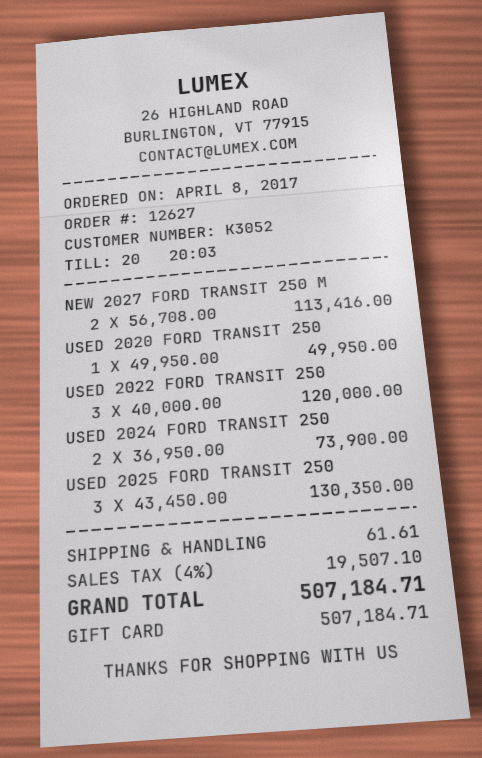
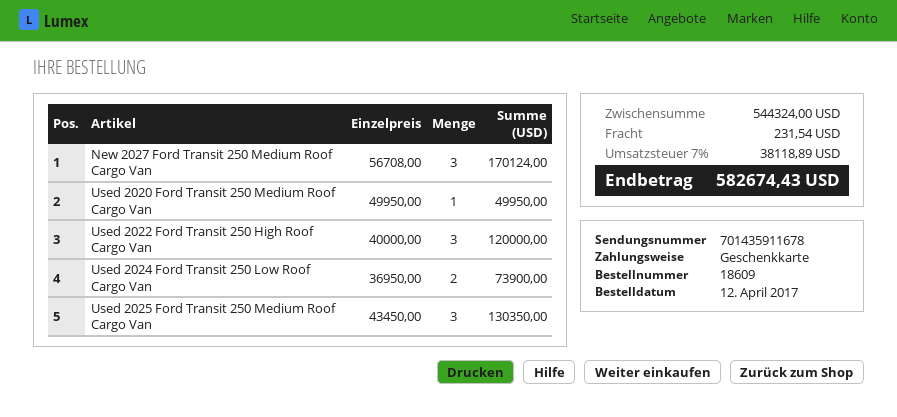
order number: 12627 -> 18609
order date: 2017-04-08 -> 2017-04-12
NEW 2027 FORD TRANSIT 250 M: 2 x 56708.00 = 113416.00 -> 3 x 56708.00 = 170124.00
shipping: 61.61 -> 231.54
tax: 4% = 19507.10 -> 7% = 38118.89
total: 507184.71 -> 582674.43

